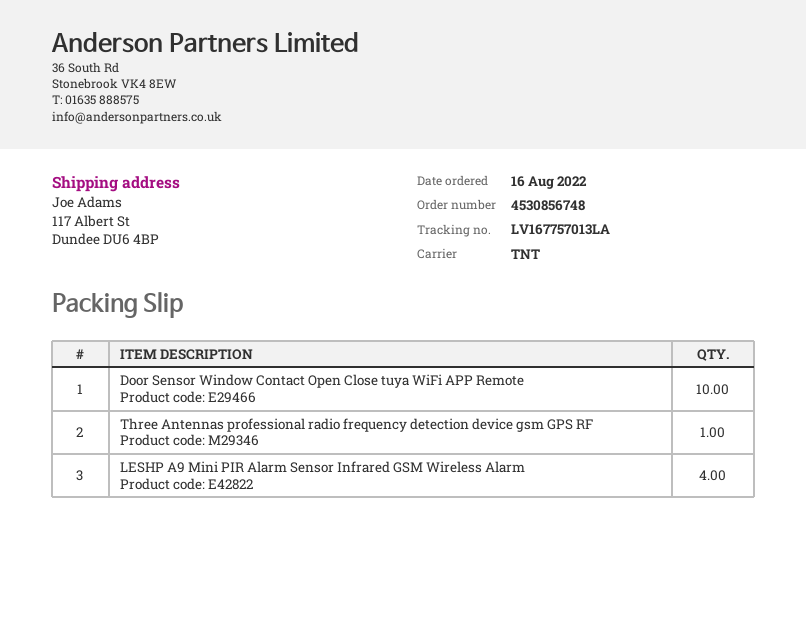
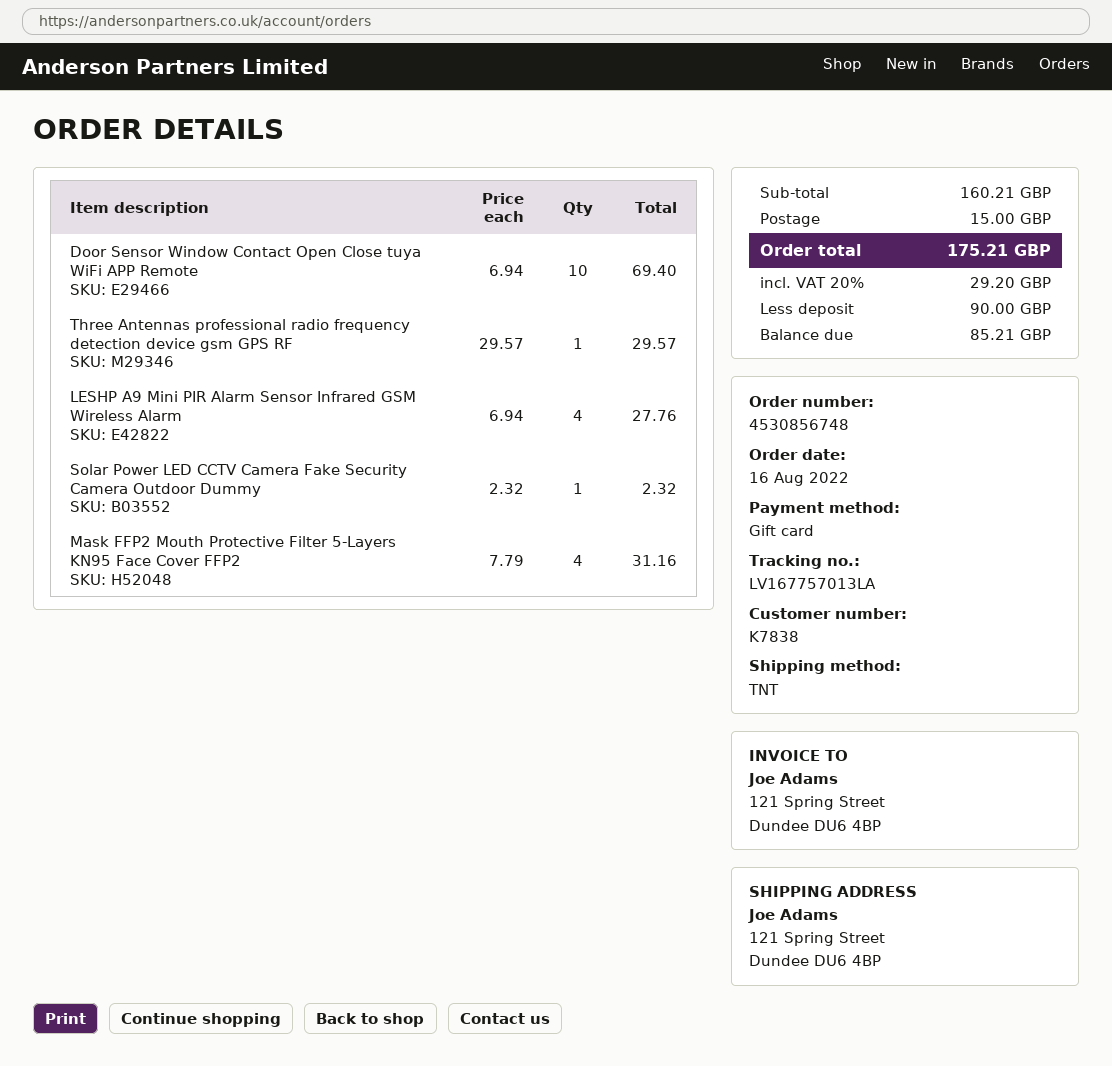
ship to: 117 Albert St, Dundee DU6 4BP -> 121 Spring Street, Dundee DU6 4BP
Solar Power LED CCTV Camera Fake Security Camera Outdoor Dummy: none -> 1
Mask FFP2 Mouth Protective Filter 5-Layers KN95 Face Cover FFP2: none -> 4

